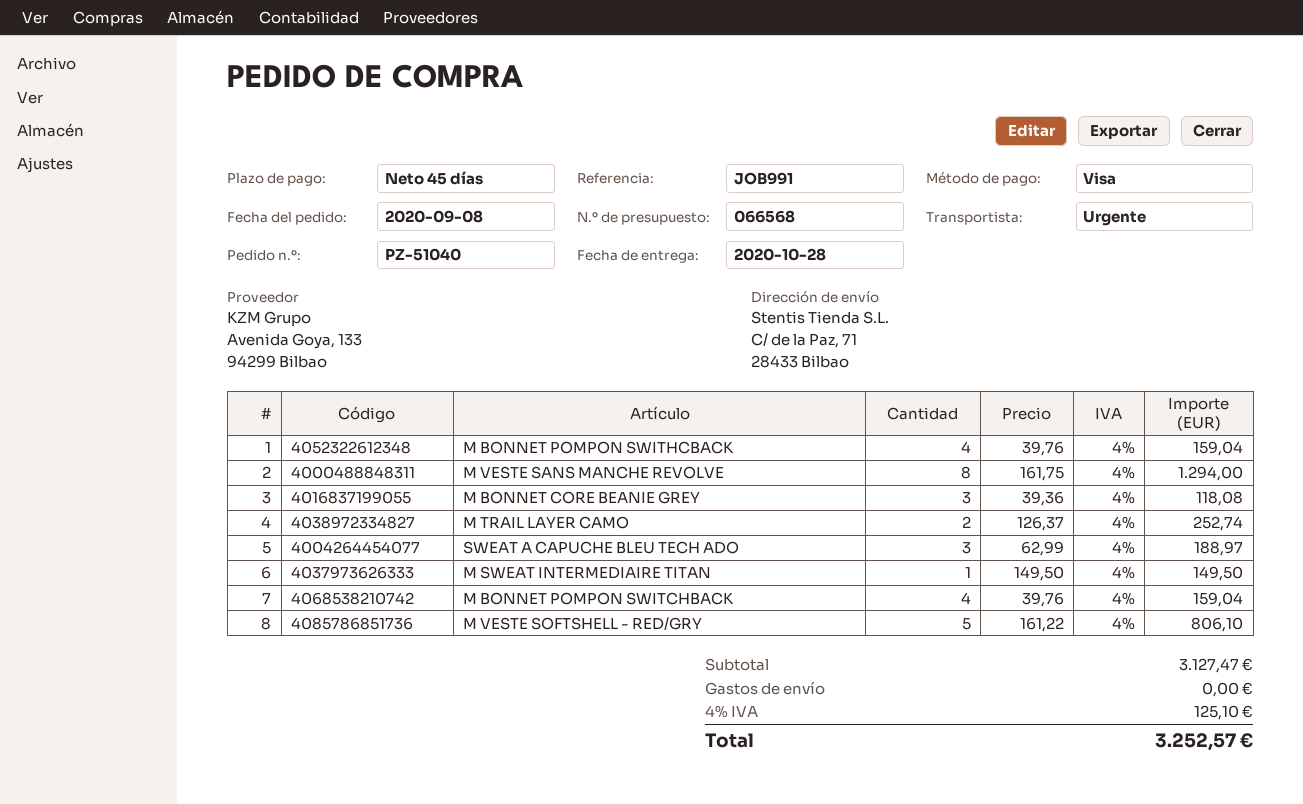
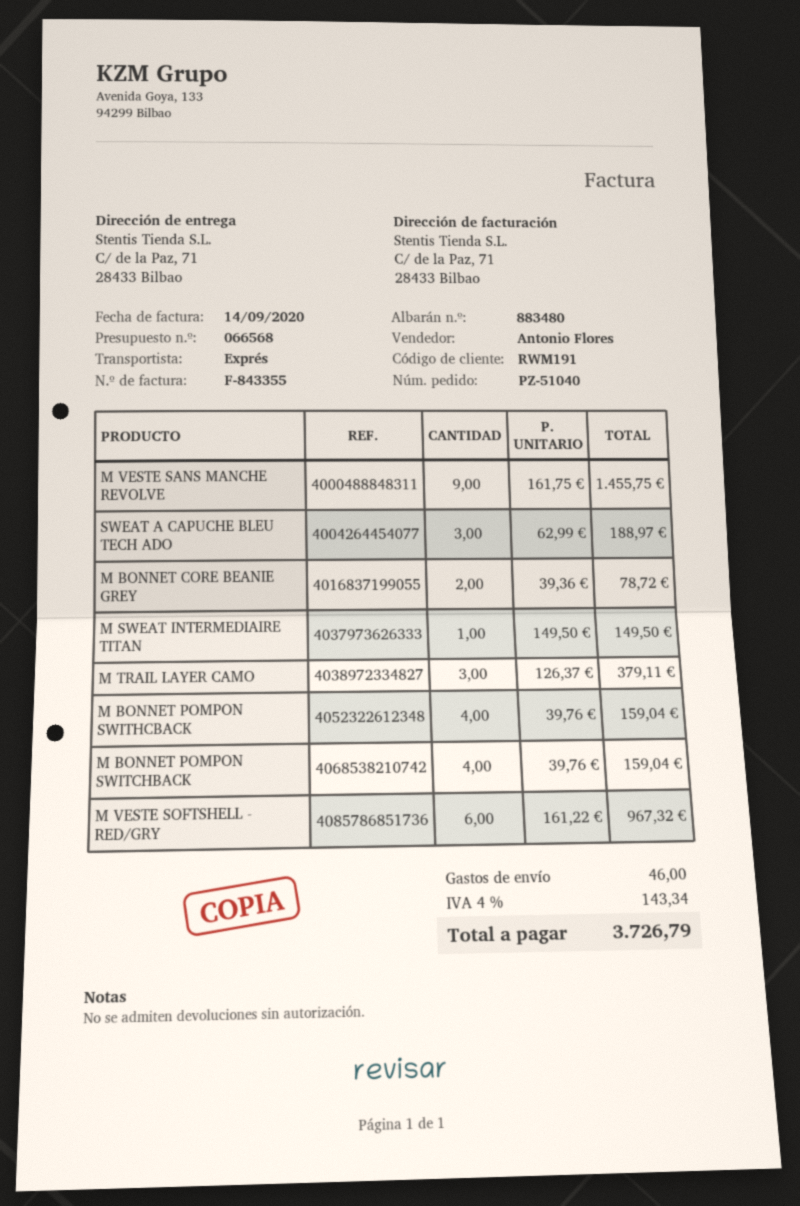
M VESTE SANS MANCHE REVOLVE: 8 x 161.75 = 1294.00 -> 9 x 161.75 = 1455.75
M BONNET CORE BEANIE GREY: 3 x 39.36 = 118.08 -> 2 x 39.36 = 78.72
M TRAIL LAYER CAMO: 2 x 126.37 = 252.74 -> 3 x 126.37 = 379.11
M VESTE SOFTSHELL - RED/GRY: 5 x 161.22 = 806.10 -> 6 x 161.22 = 967.32
shipping: 0.00 -> 46.00
tax: 4% = 125.10 -> 4% = 143.34
total: 3252.57 -> 3726.79

